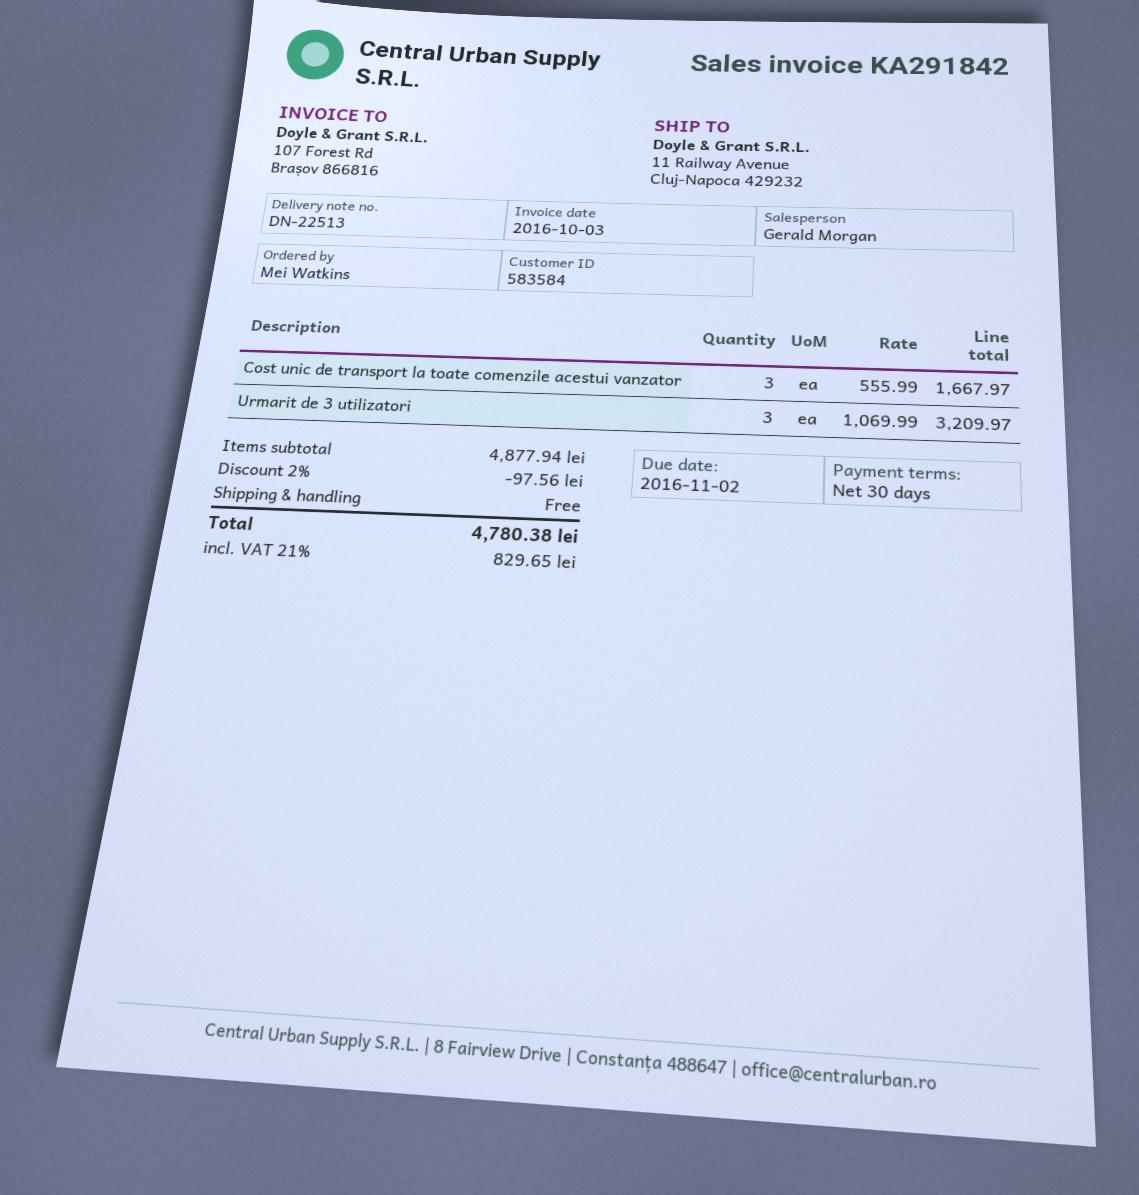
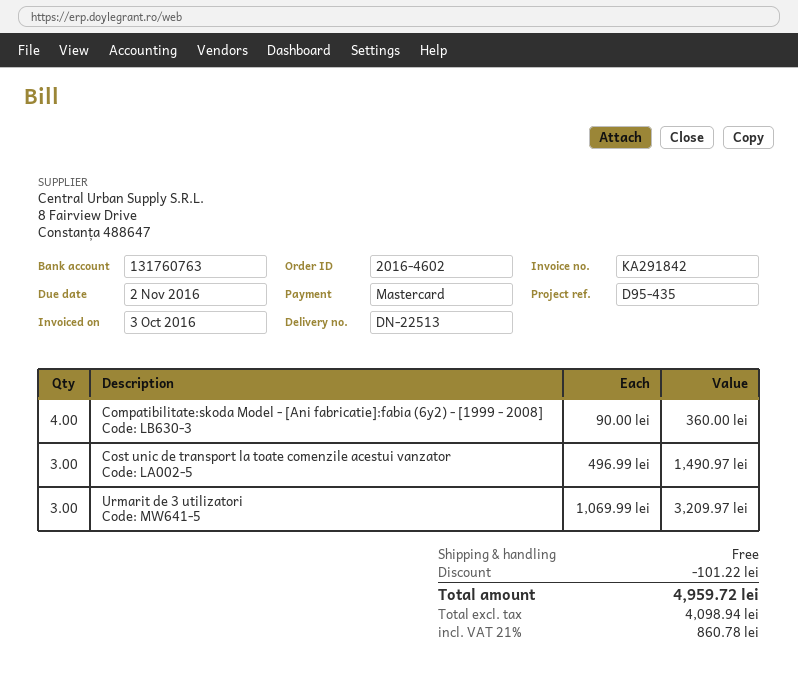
Cost unic de transport la toate comenzile acestui vanzator: 3 x 555.99 = 1667.97 -> 3 x 496.99 = 1490.97
Compatibilitate:skoda Model - [Ani fabricatie]:fabia (6y2) - [1999 - 2008]: none -> 4 x 90.00 = 360.00
discount: 97.56 -> 101.22
tax: 21% = 829.65 -> 21% = 860.78
total: 4780.38 -> 4959.72

